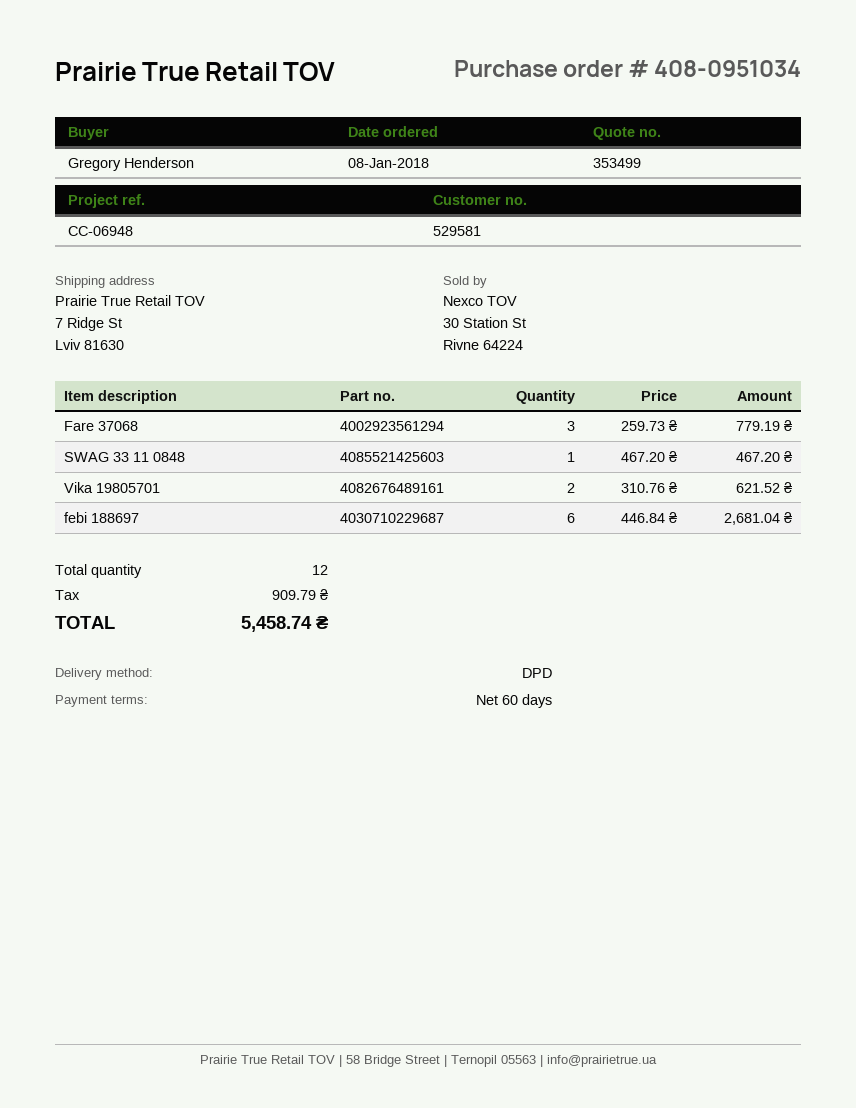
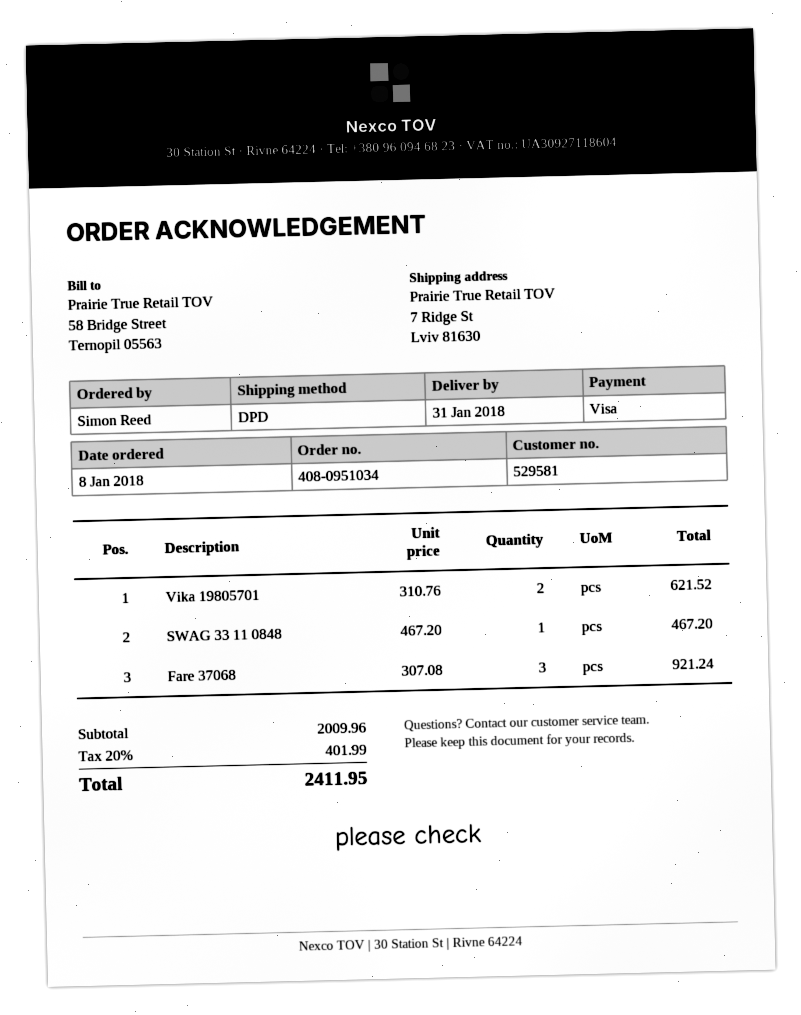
ordered by: Gregory Henderson -> Simon Reed
Fare 37068: 3 x 259.73 = 779.19 -> 3 x 307.08 = 921.24
febi 188697: 6 x 446.84 = 2681.04 -> none
tax: 909.79 -> 401.99
total: 5458.74 -> 2411.95

